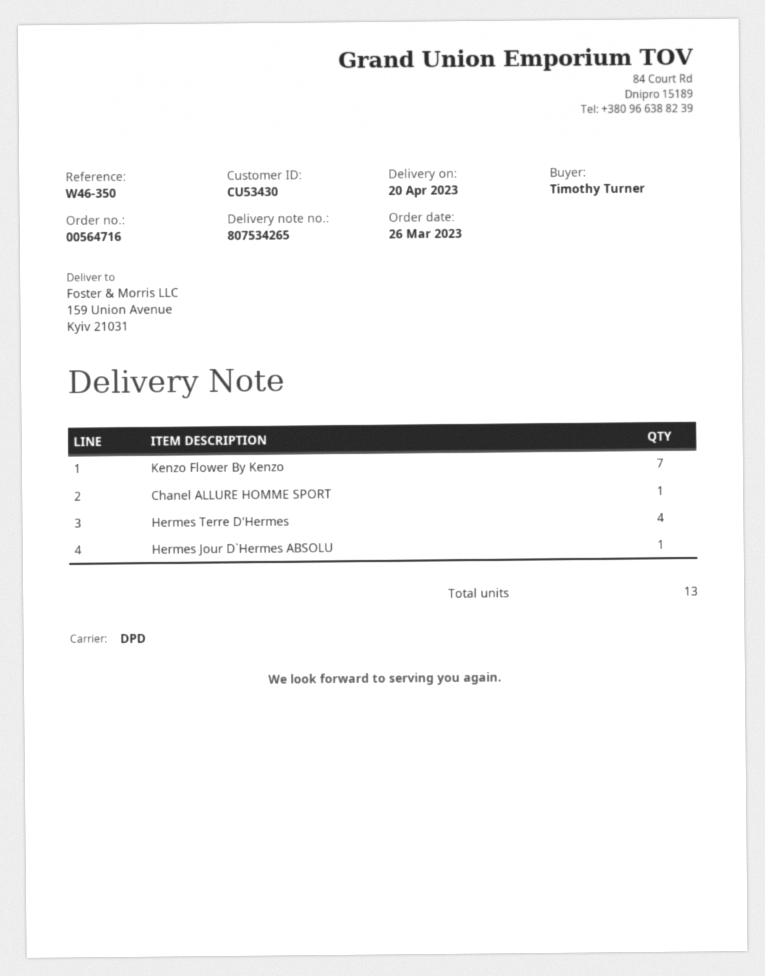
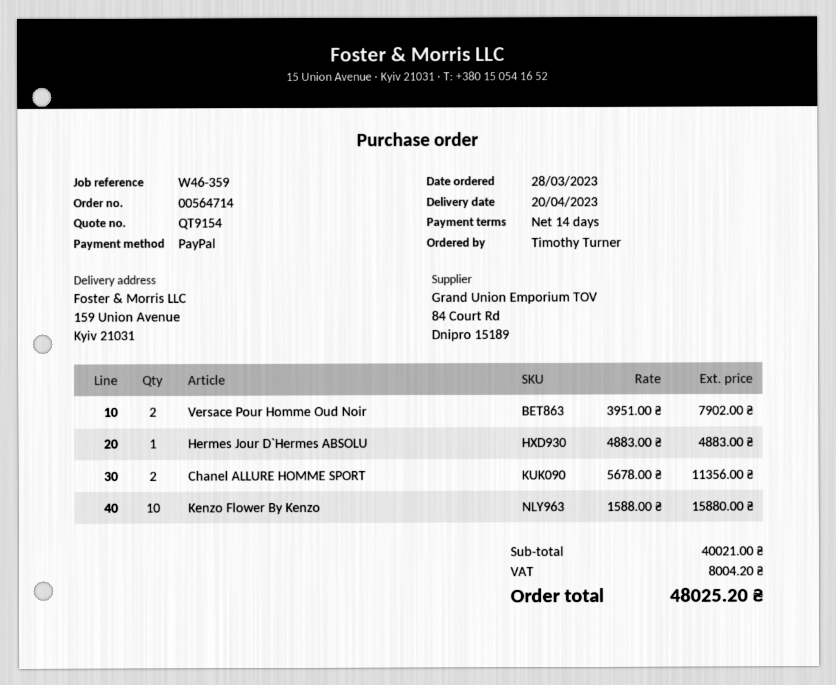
order number: 00564716 -> 00564714
order date: 2023-03-26 -> 2023-03-28
reference: W46-350 -> W46-359
Kenzo Flower By Kenzo: 7 -> 10
Chanel ALLURE HOMME SPORT: 1 -> 2
Hermes Terre D'Hermes: 4 -> none
Versace Pour Homme Oud Noir: none -> 2

